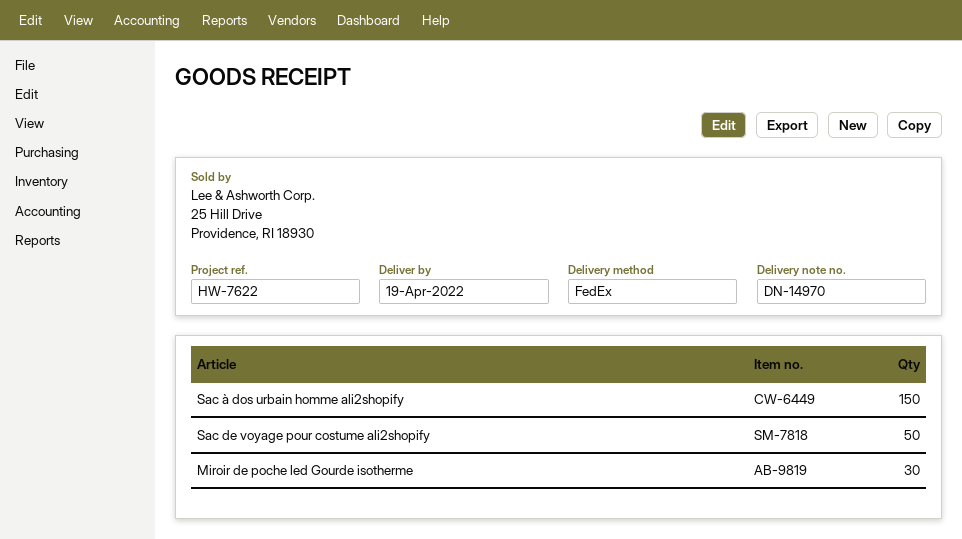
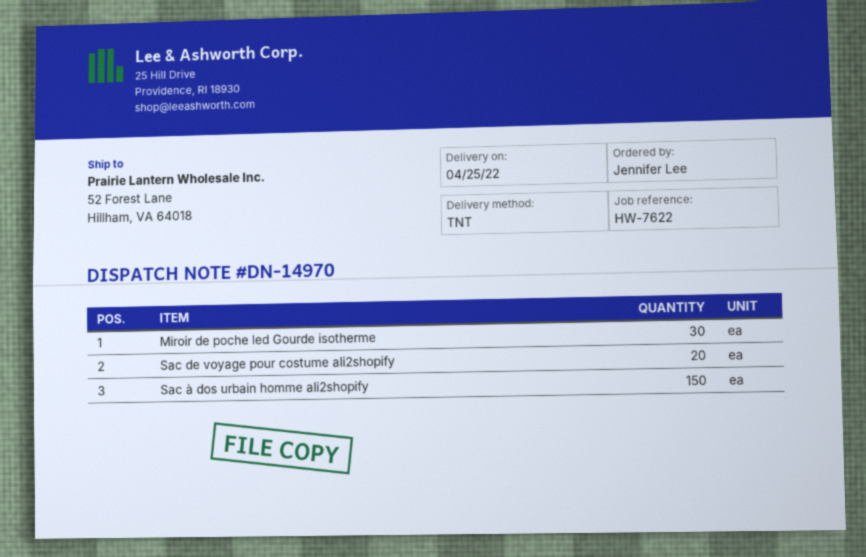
delivery date: 2022-04-19 -> 2022-04-25
shipping method: FedEx -> TNT
Sac de voyage pour costume ali2shopify: 50 -> 20

